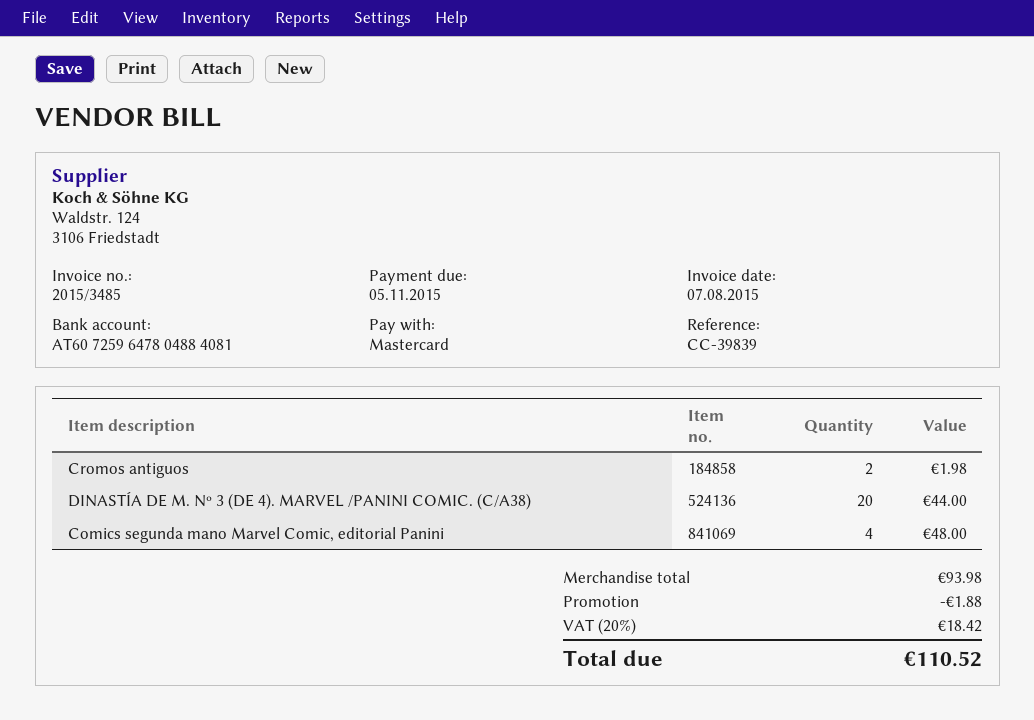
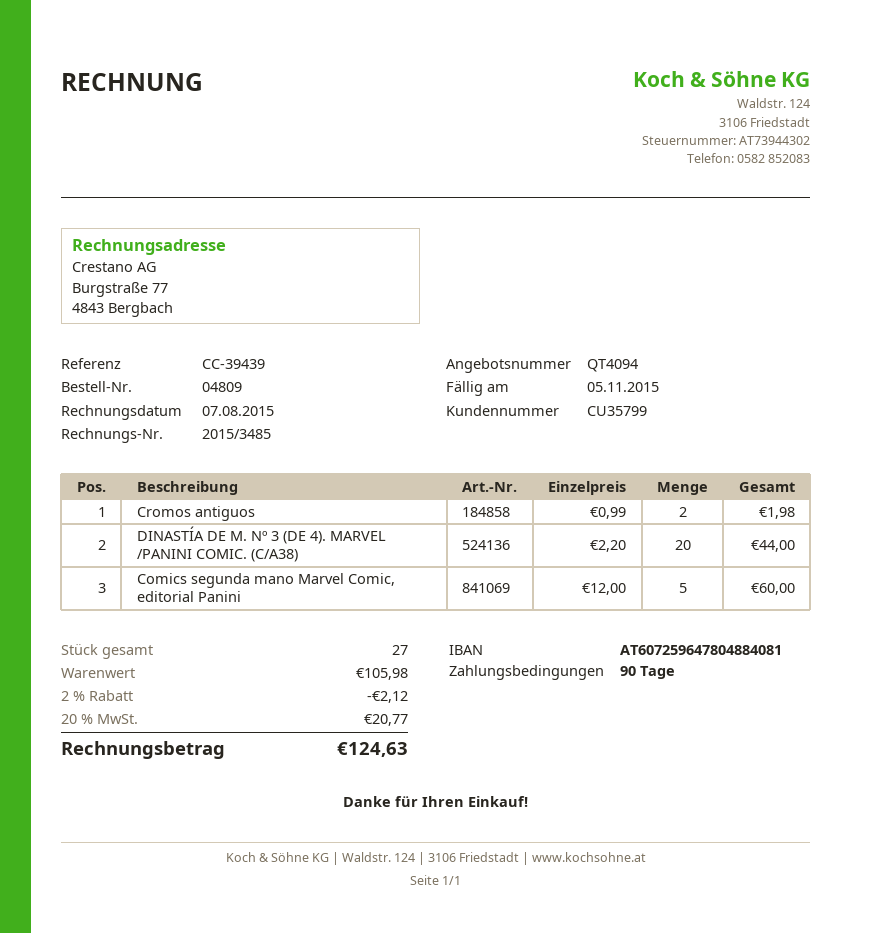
reference: CC-39839 -> CC-39439
Comics segunda mano Marvel Comic, editorial Panini: 4 for 48.00 -> 5 for 60.00
subtotal: 93.98 -> 105.98
discount: 1.88 -> 2.12
tax: 20% = 18.42 -> 20% = 20.77
total: 110.52 -> 124.63

